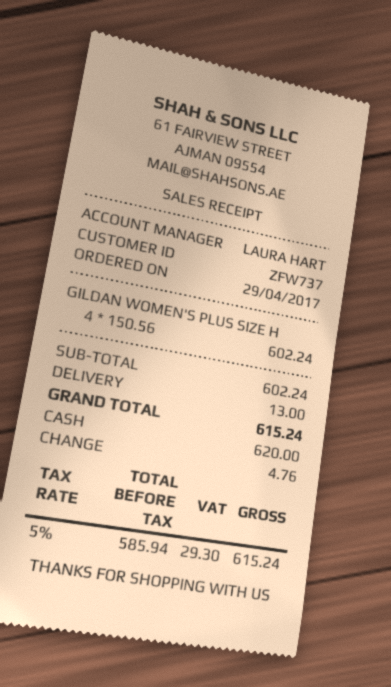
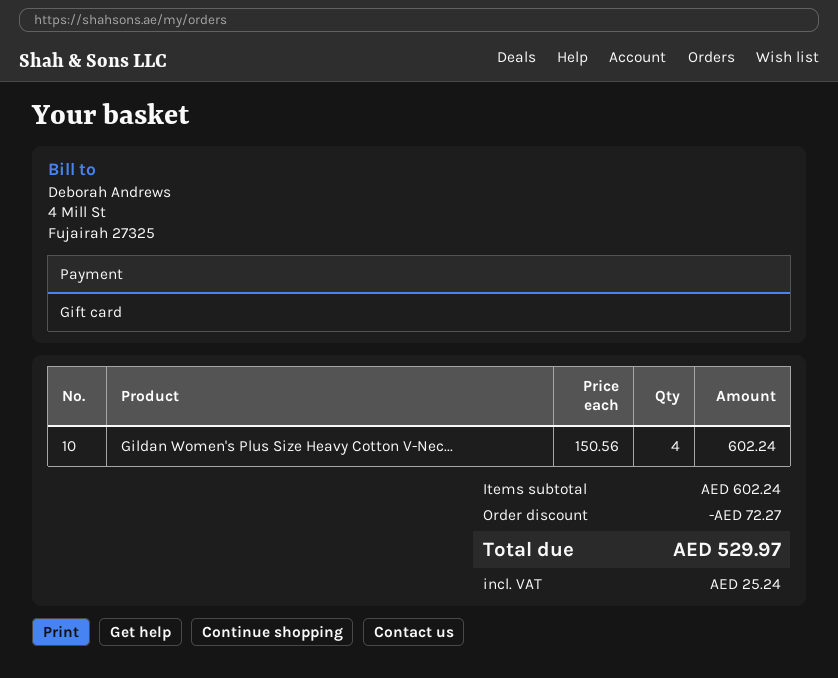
payment method: cash -> gift card
discount: none -> 72.27
shipping: 13.00 -> none
tax: 29.30 -> 25.24
total: 615.24 -> 529.97

